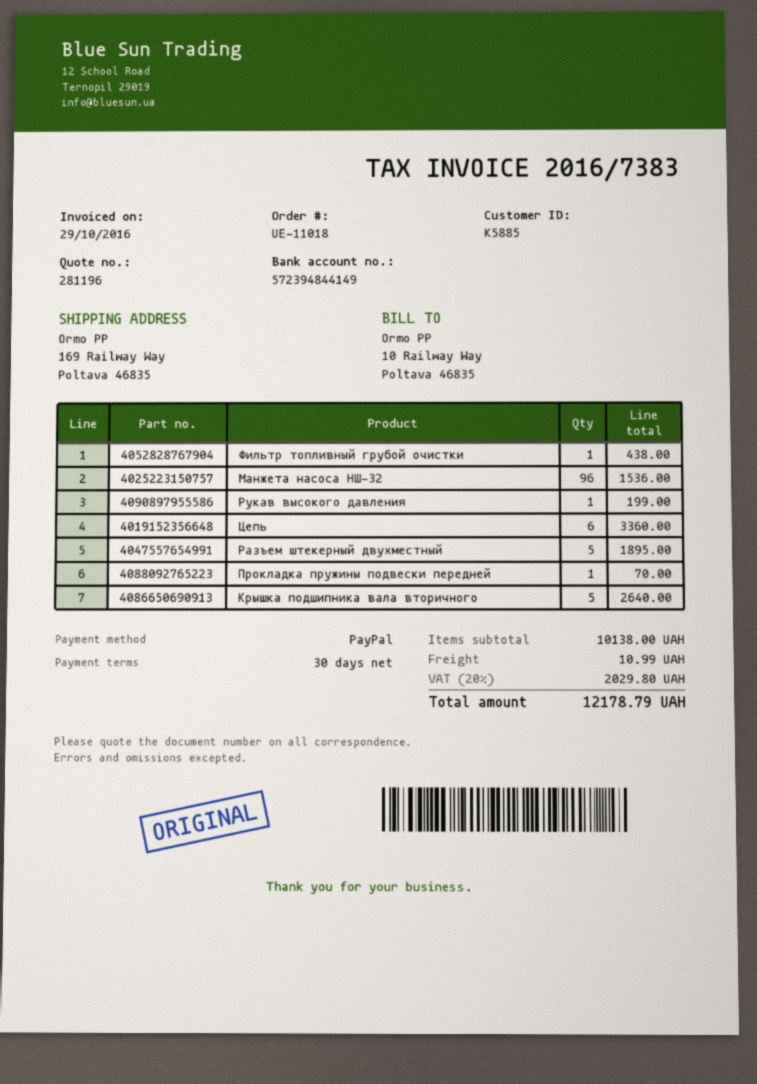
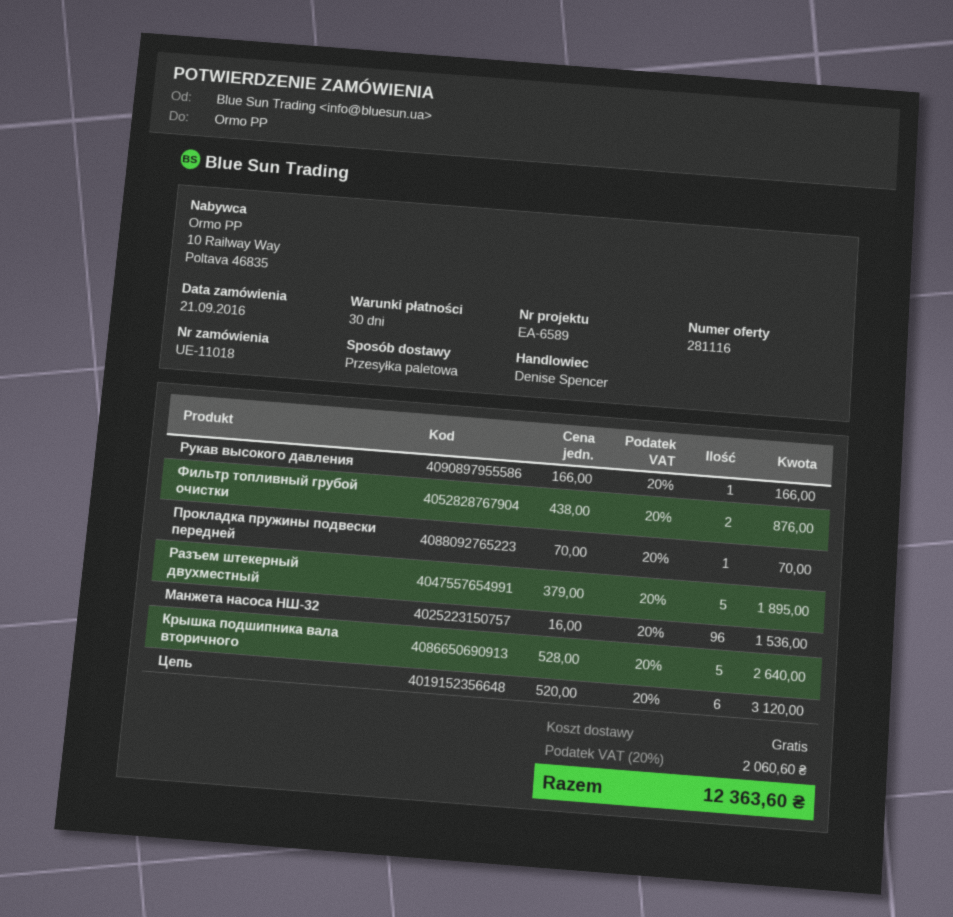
quote number: 281196 -> 281116
Фильтр топливный грубой очистки: 1 for 438.00 -> 2 for 876.00
Рукав высокого давления: 1 for 199.00 -> 1 for 166.00
Цепь: 6 for 3360.00 -> 6 for 3120.00
shipping: 10.99 -> 0.00
tax: 20% = 2029.80 -> 20% = 2060.60
total: 12178.79 -> 12363.60

